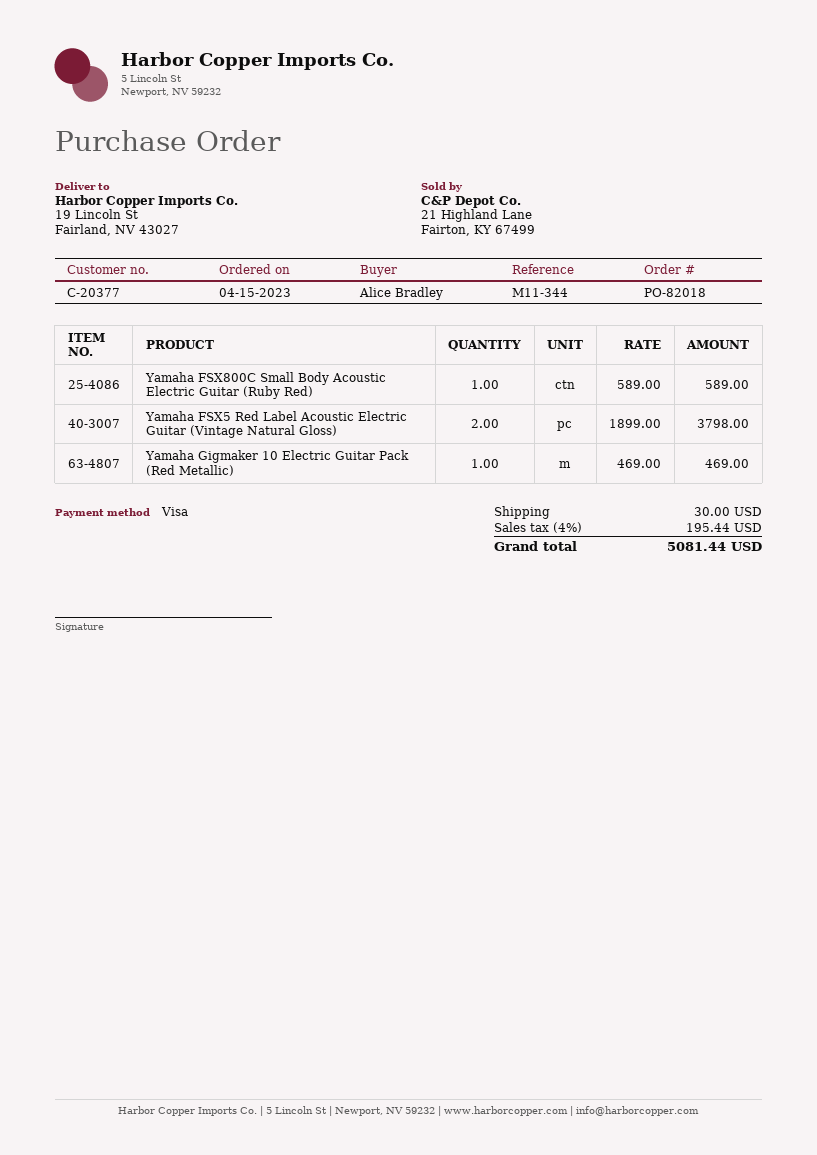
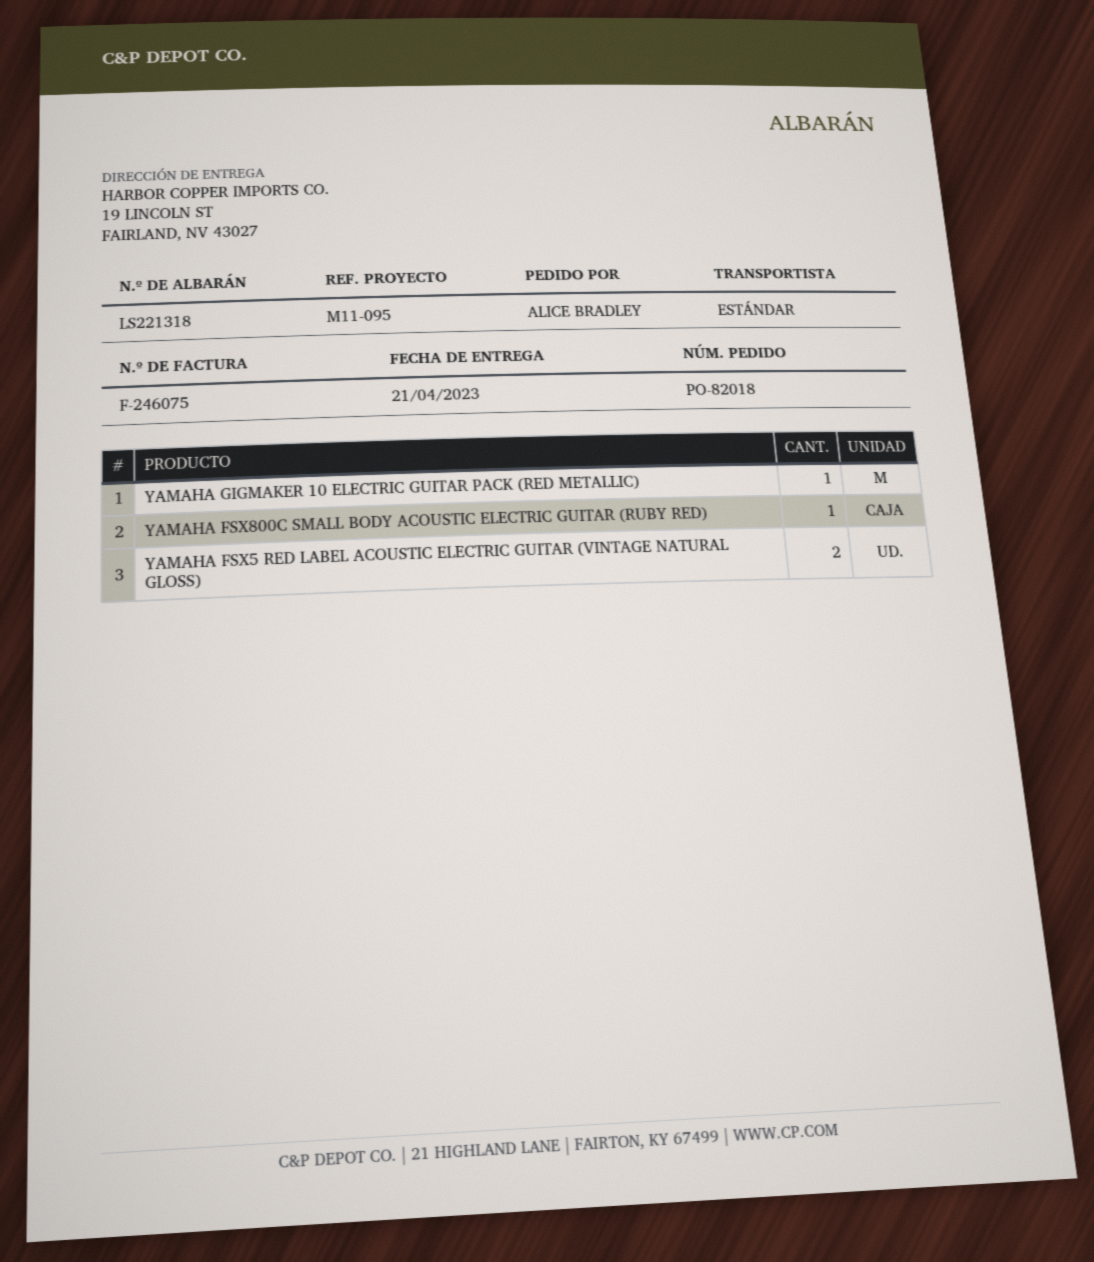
reference: M11-344 -> M11-095

